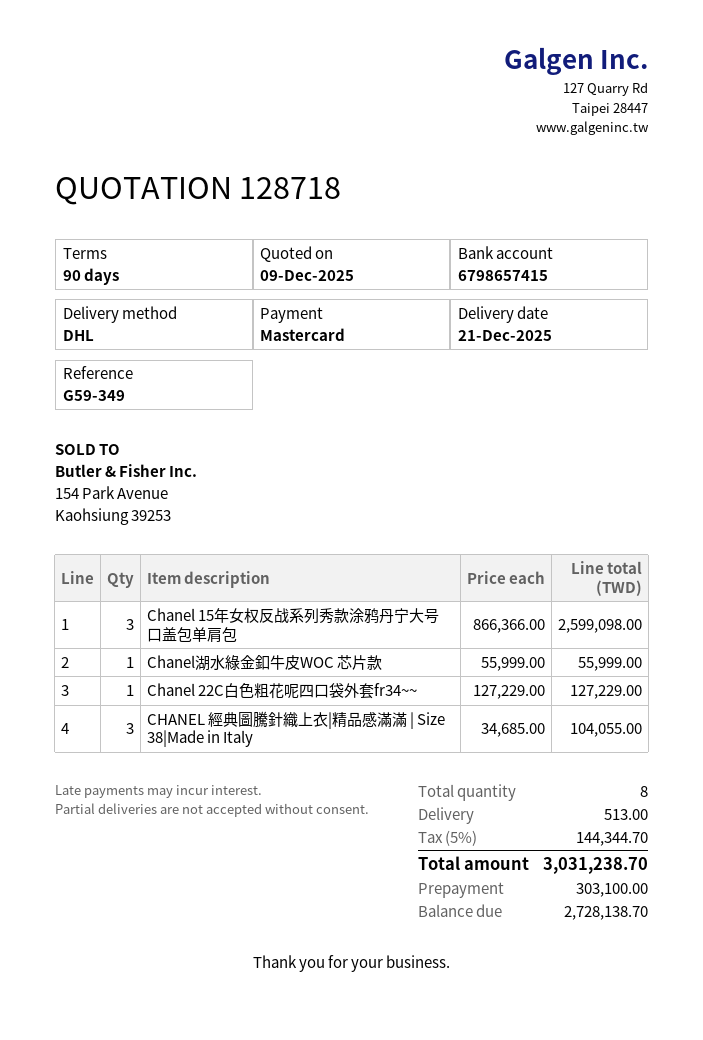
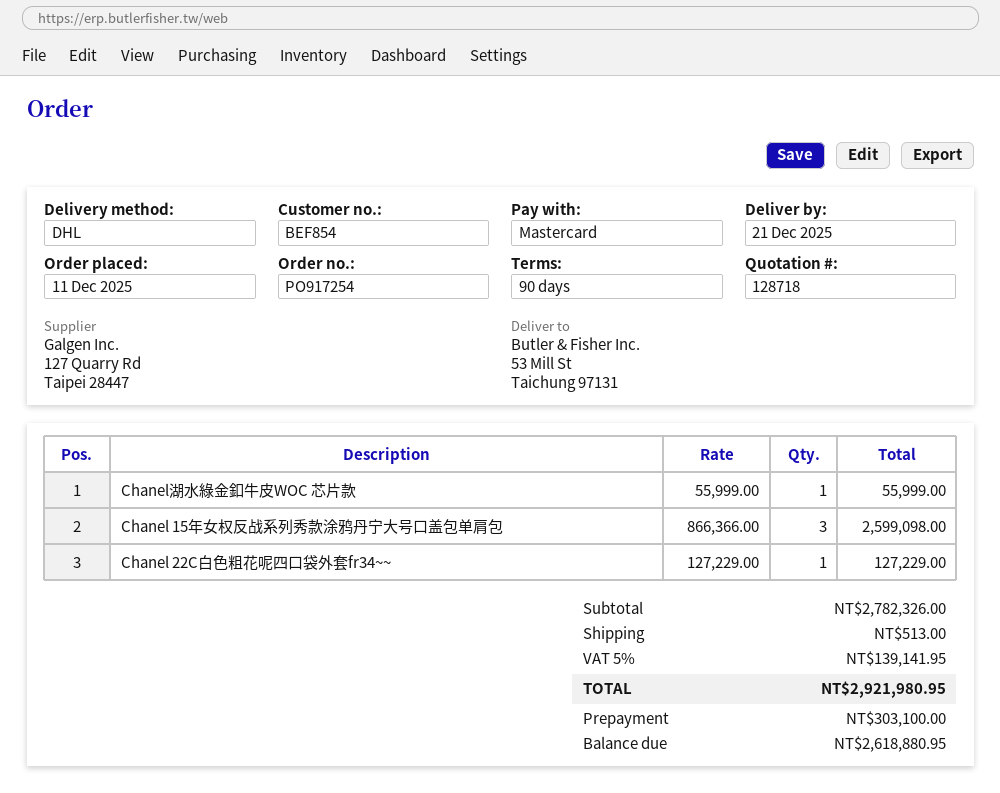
CHANEL 經典圖騰針織上衣|精品感滿滿 | Size 38|Made in Italy: 3 x 34685.00 = 104055.00 -> none
tax: 5% = 144344.70 -> 5% = 139141.95
total: 3031238.70 -> 2921980.95
balance: 2728138.70 -> 2618880.95

